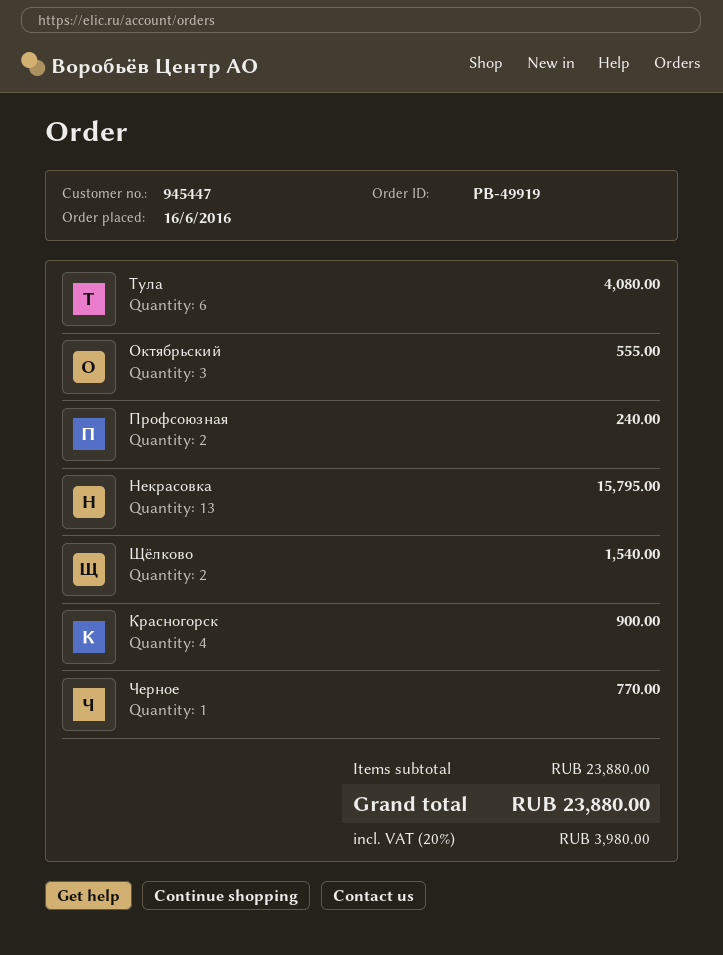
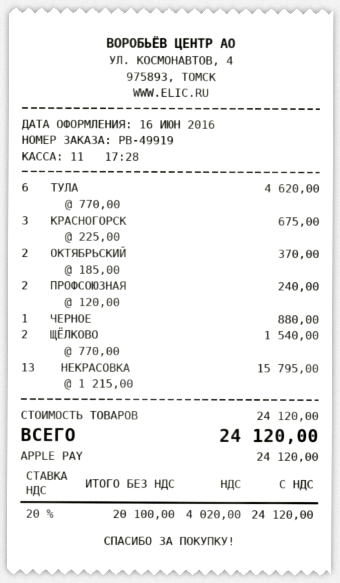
Тула: 6 for 4080.00 -> 6 for 4620.00
Октябрьский: 3 for 555.00 -> 2 for 370.00
Красногорск: 4 for 900.00 -> 3 for 675.00
Черное: 1 for 770.00 -> 1 for 880.00
subtotal: 23880.00 -> 24120.00
tax: 20% = 3980.00 -> 20% = 4020.00
total: 23880.00 -> 24120.00

